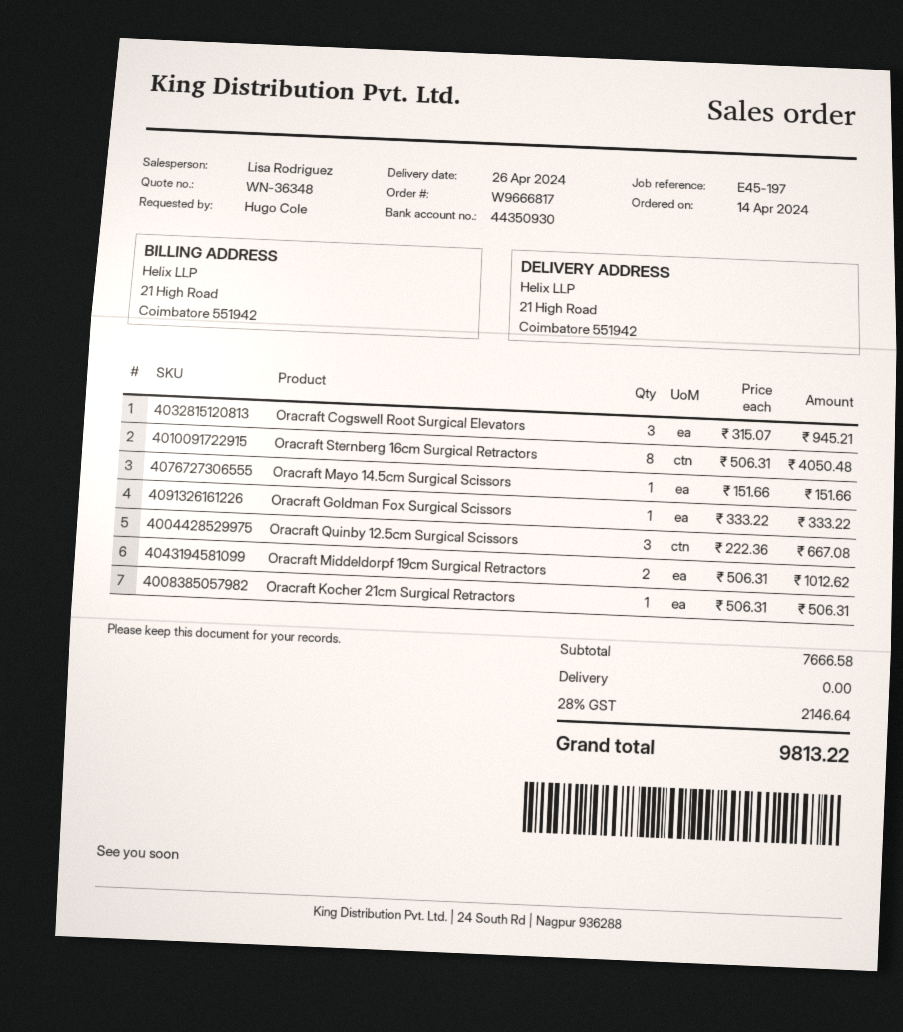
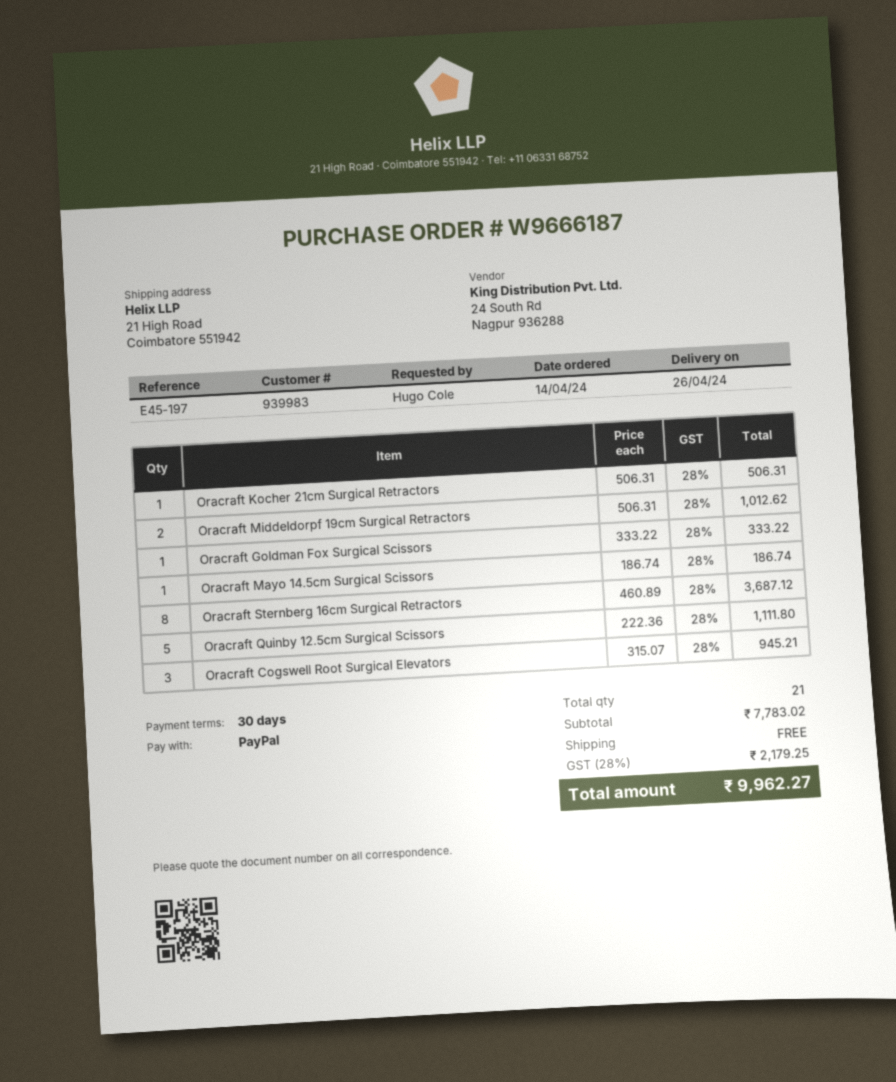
order number: W9666817 -> W9666187
Oracraft Sternberg 16cm Surgical Retractors: 8 x 506.31 = 4050.48 -> 8 x 460.89 = 3687.12
Oracraft Mayo 14.5cm Surgical Scissors: 1 x 151.66 = 151.66 -> 1 x 186.74 = 186.74
Oracraft Quinby 12.5cm Surgical Scissors: 3 x 222.36 = 667.08 -> 5 x 222.36 = 1111.80
subtotal: 7666.58 -> 7783.02
tax: 28% = 2146.64 -> 28% = 2179.25
total: 9813.22 -> 9962.27

